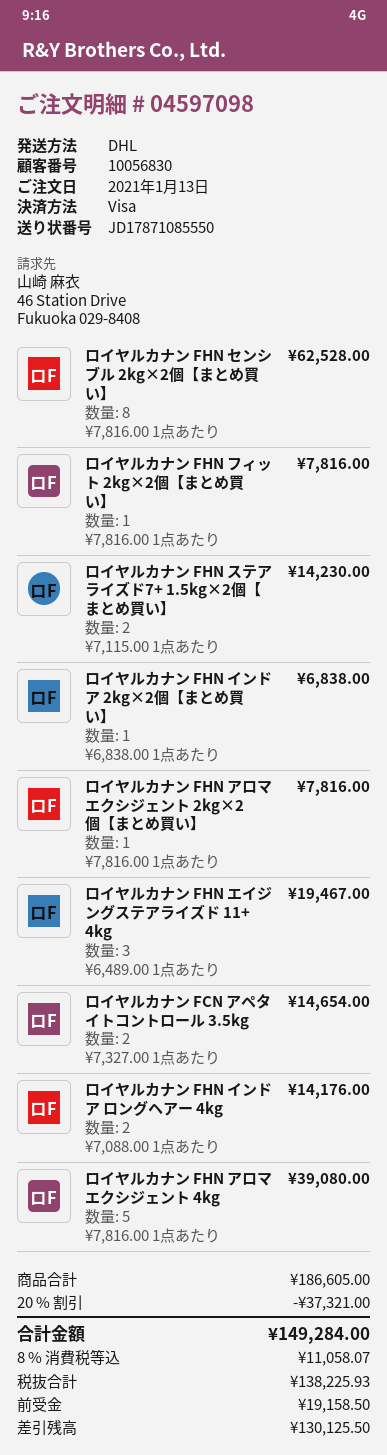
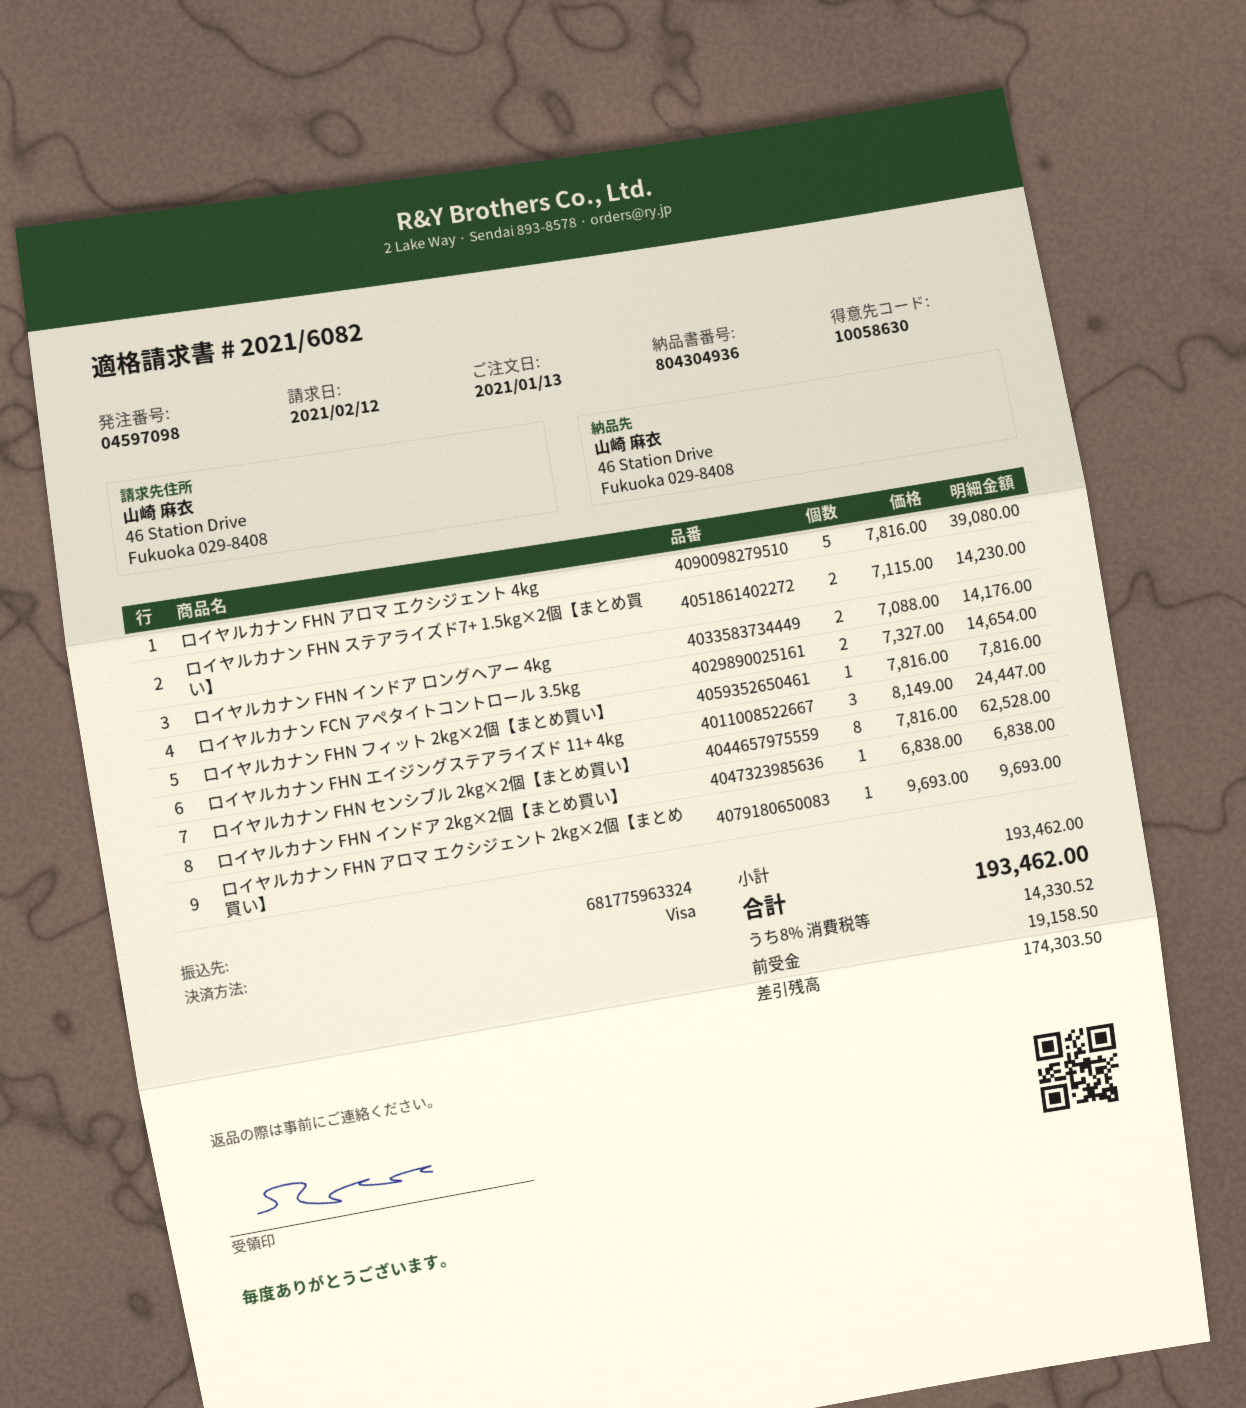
customer number: 10056830 -> 10058630
ロイヤルカナン FHN アロマ エクシジェント 2kg×2個【まとめ買い】: 1 x 7816.00 = 7816.00 -> 1 x 9693.00 = 9693.00
ロイヤルカナン FHN エイジングステアライズド 11+ 4kg: 3 x 6489.00 = 19467.00 -> 3 x 8149.00 = 24447.00
subtotal: 186605.00 -> 193462.00
discount: 20% = 37321.00 -> none
tax: 8% = 11058.07 -> 8% = 14330.52
total: 149284.00 -> 193462.00
balance: 130125.50 -> 174303.50

